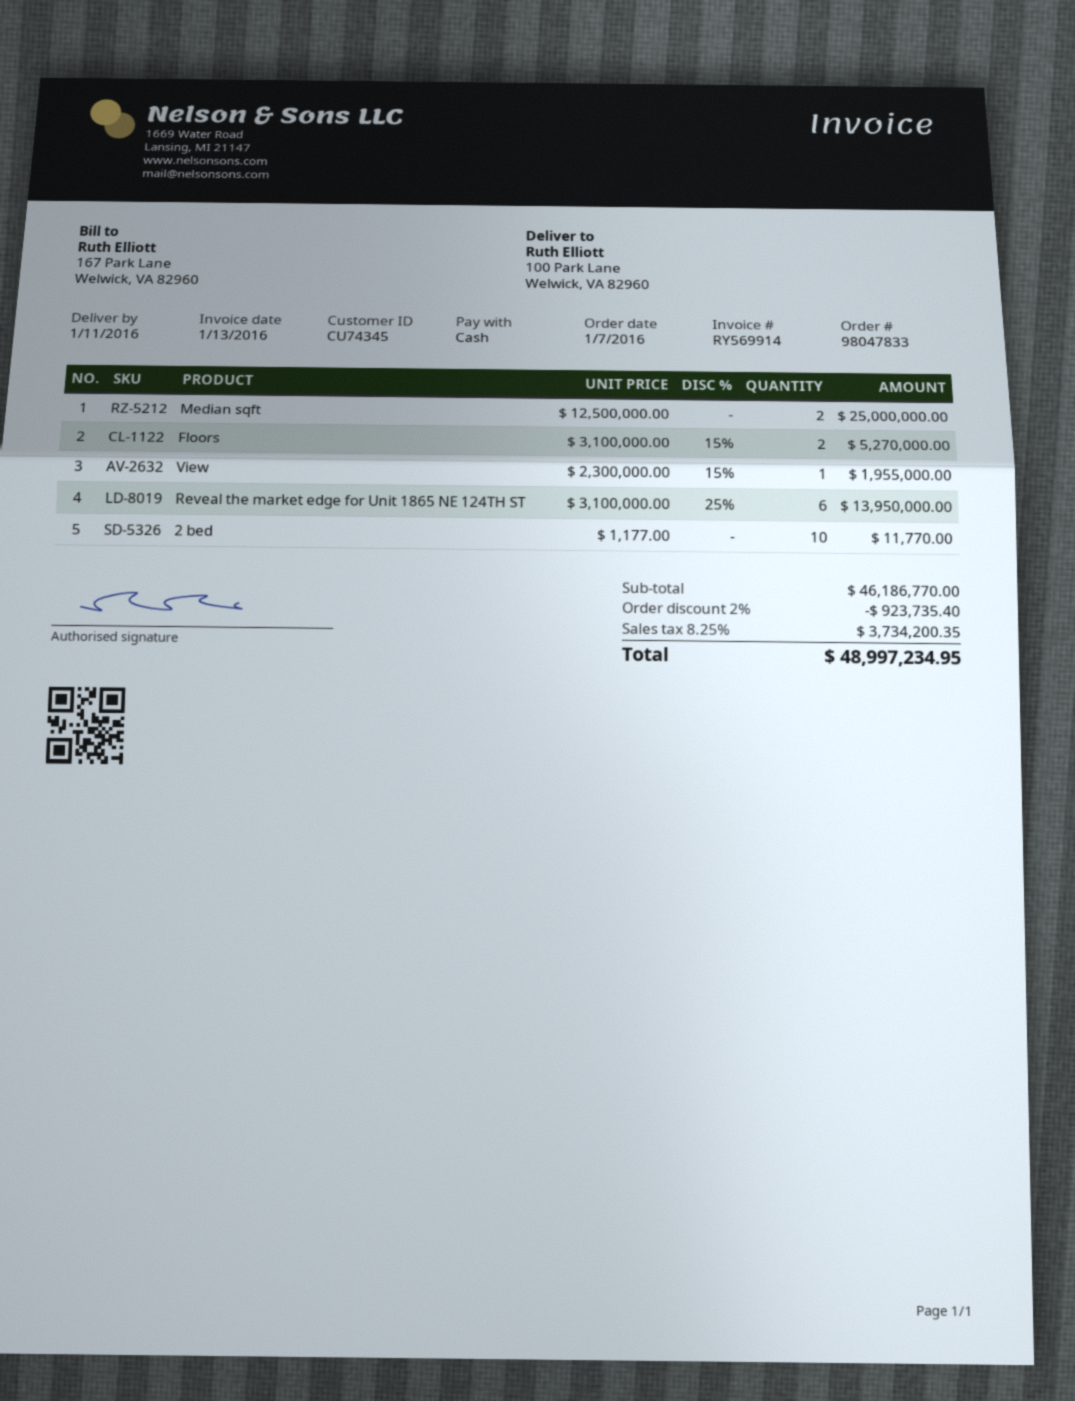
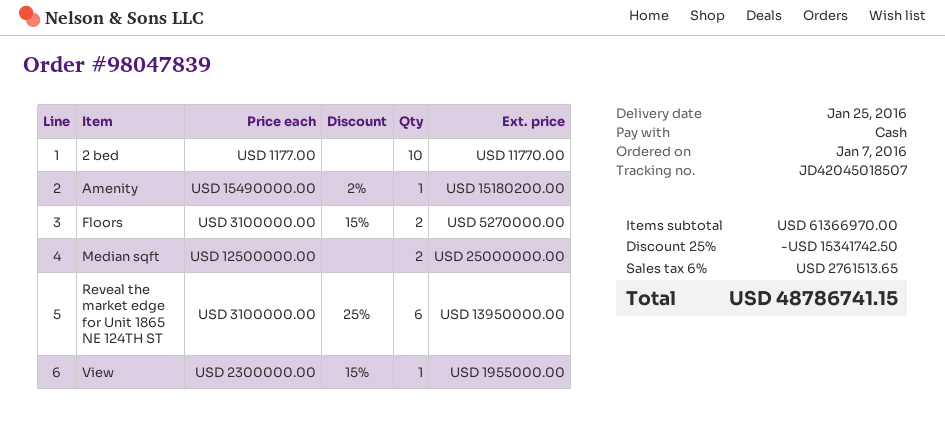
order number: 98047833 -> 98047839
delivery date: 2016-01-11 -> 2016-01-25
Amenity: none -> 1 x 15490000.00 - 2% = 15180200.00
subtotal: 46186770.00 -> 61366970.00
discount: 2% = 923735.40 -> 25% = 15341742.50
tax: 8.25% = 3734200.35 -> 6% = 2761513.65
total: 48997234.95 -> 48786741.15

